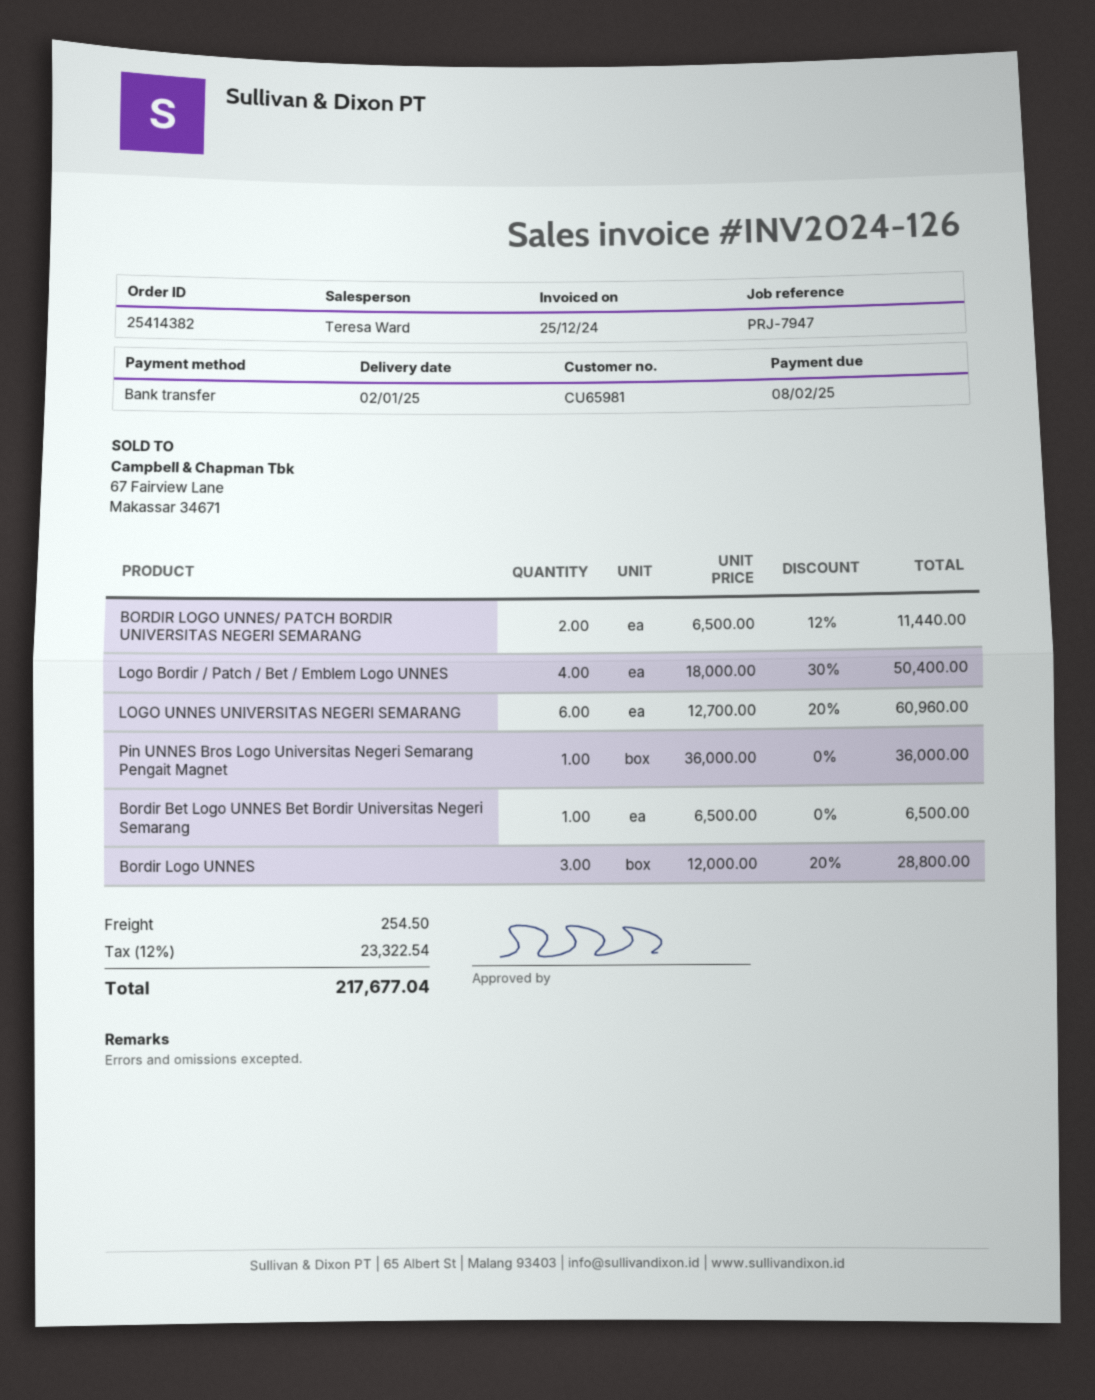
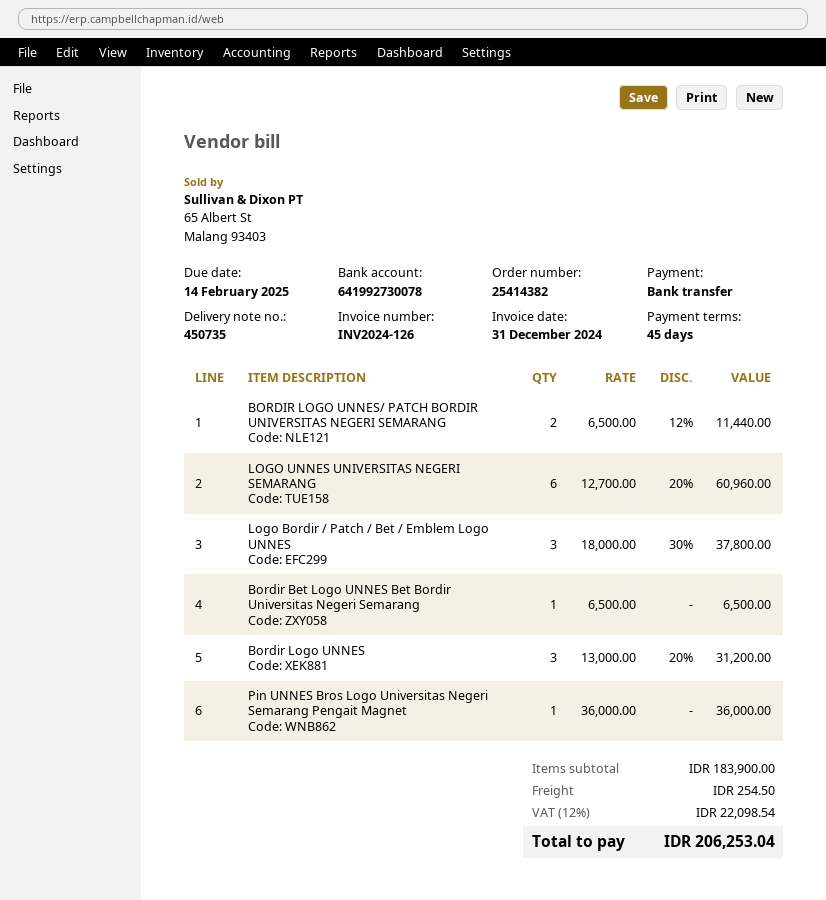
invoice date: 2024-12-25 -> 2024-12-31
due date: 2025-02-08 -> 2025-02-14
Logo Bordir / Patch / Bet / Emblem Logo UNNES: 4 x 18000.00 - 30% = 50400.00 -> 3 x 18000.00 - 30% = 37800.00
Bordir Logo UNNES: 3 x 12000.00 - 20% = 28800.00 -> 3 x 13000.00 - 20% = 31200.00
tax: 12% = 23322.54 -> 12% = 22098.54
total: 217677.04 -> 206253.04

